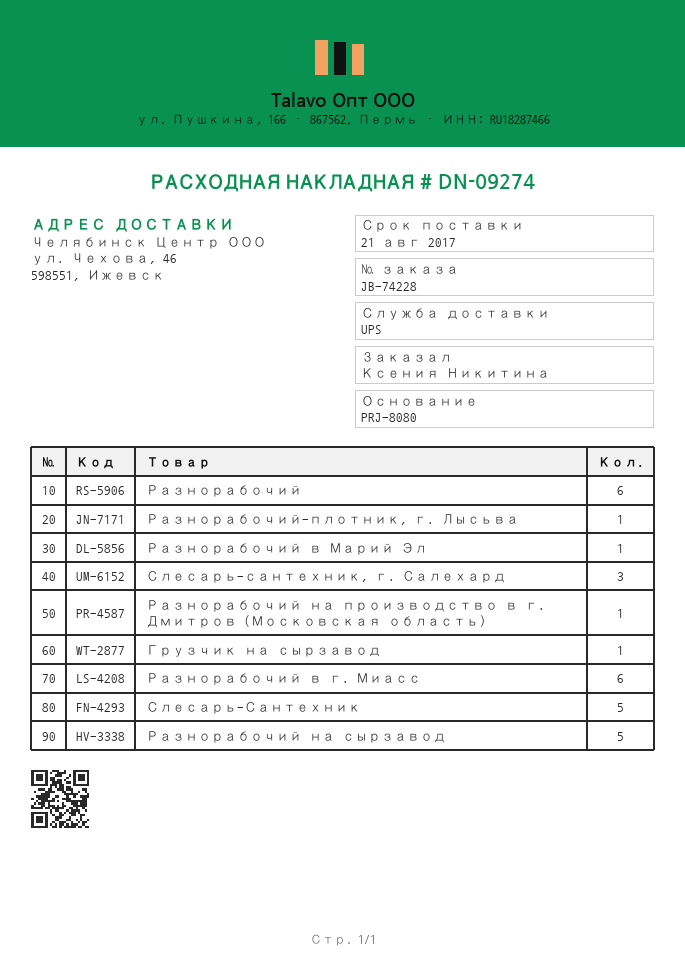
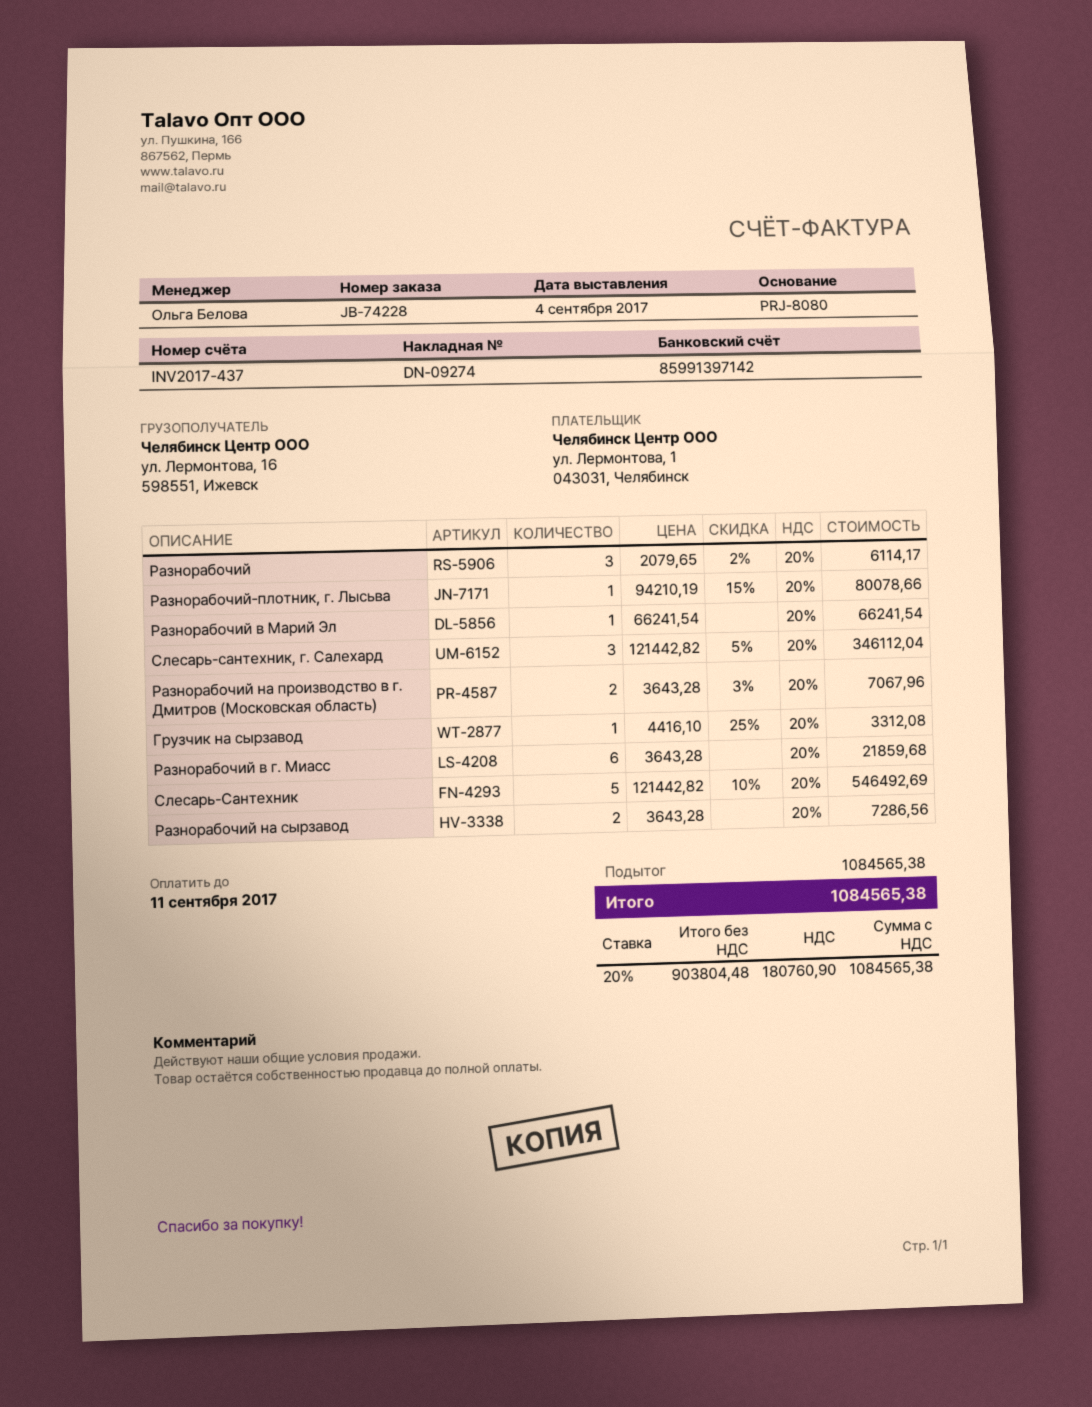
ship to: ул. Чехова, 46, 598551, Ижевск -> ул. Лермонтова, 16, 598551, Ижевск
Разнорабочий: 6 -> 3
Разнорабочий на производство в г. Дмитров (Московская область): 1 -> 2
Разнорабочий на сырзавод: 5 -> 2

